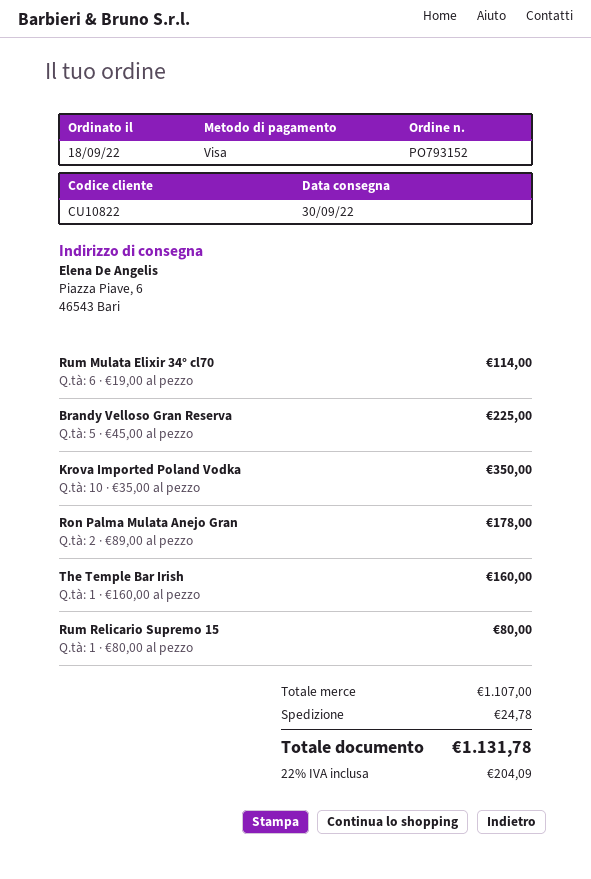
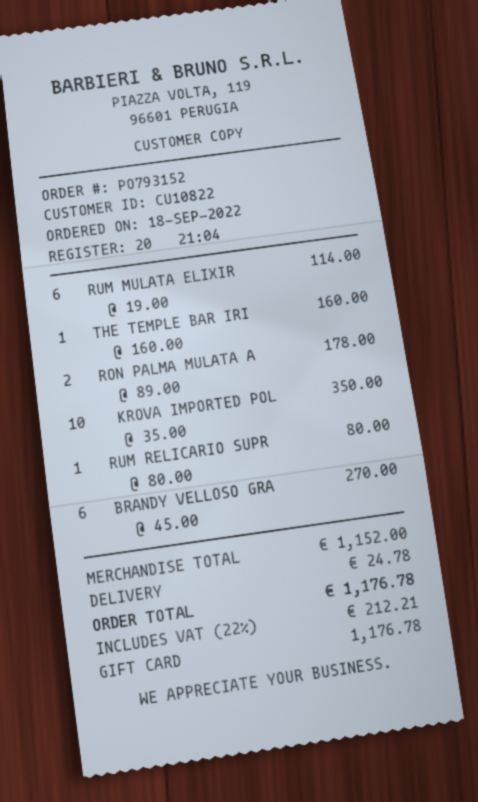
payment method: Visa -> gift card
Brandy Velloso Gran Reserva: 5 x 45.00 = 225.00 -> 6 x 45.00 = 270.00
subtotal: 1107.00 -> 1152.00
tax: 22% = 204.09 -> 22% = 212.21
total: 1131.78 -> 1176.78

